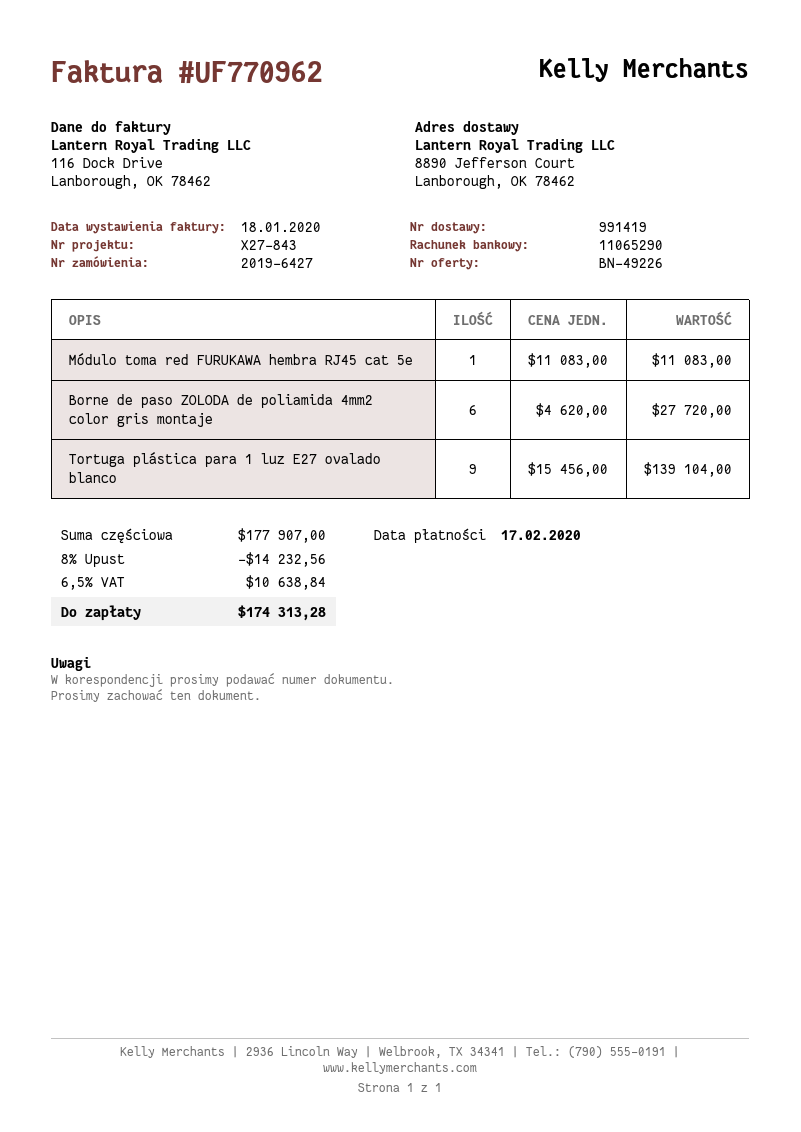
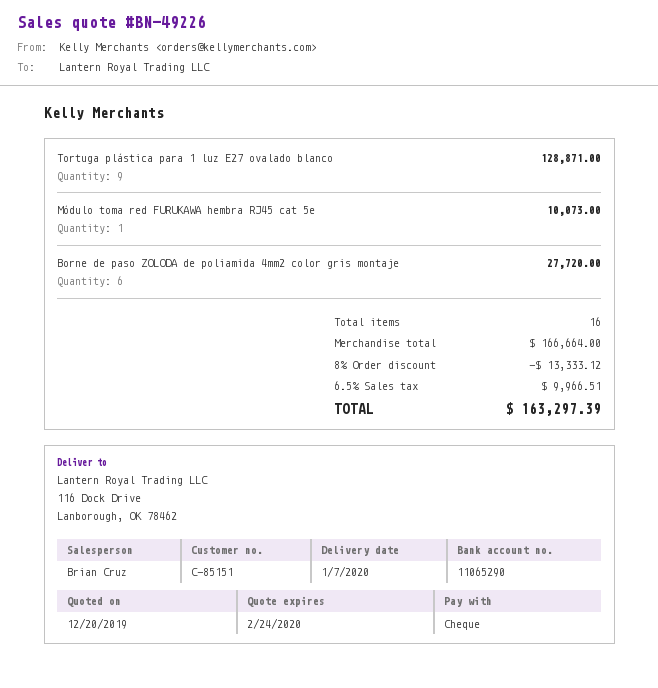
ship to: 8890 Jefferson Court, Lanborough, OK 78462 -> 116 Dock Drive, Lanborough, OK 78462
Módulo toma red FURUKAWA hembra RJ45 cat 5e: 1 for 11083.00 -> 1 for 10073.00
Tortuga plástica para 1 luz E27 ovalado blanco: 9 for 139104.00 -> 9 for 128871.00
subtotal: 177907.00 -> 166664.00
discount: 8% = 14232.56 -> 8% = 13333.12
tax: 6.5% = 10638.84 -> 6.5% = 9966.51
total: 174313.28 -> 163297.39

